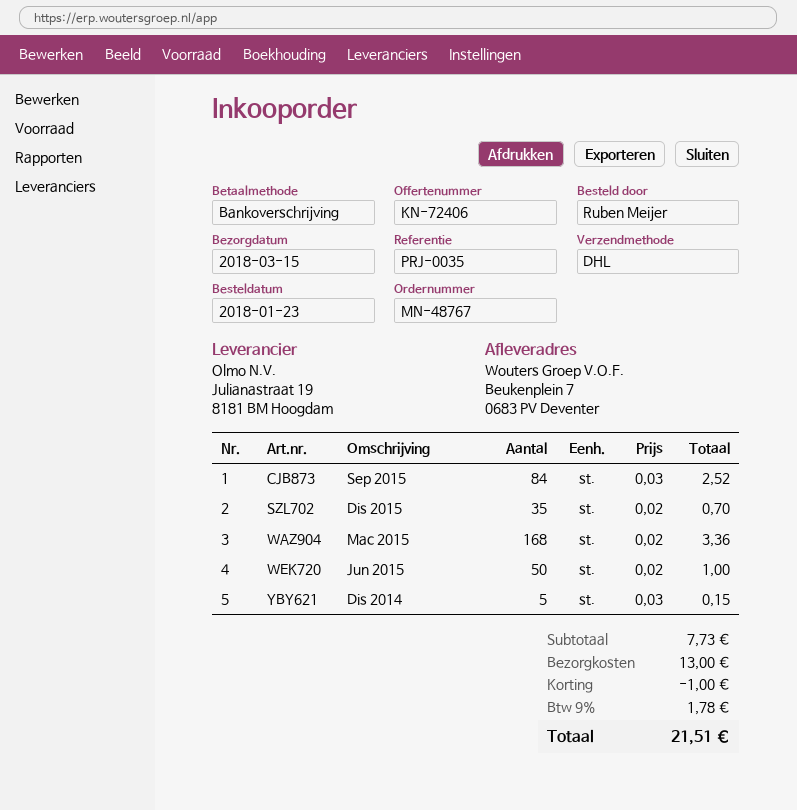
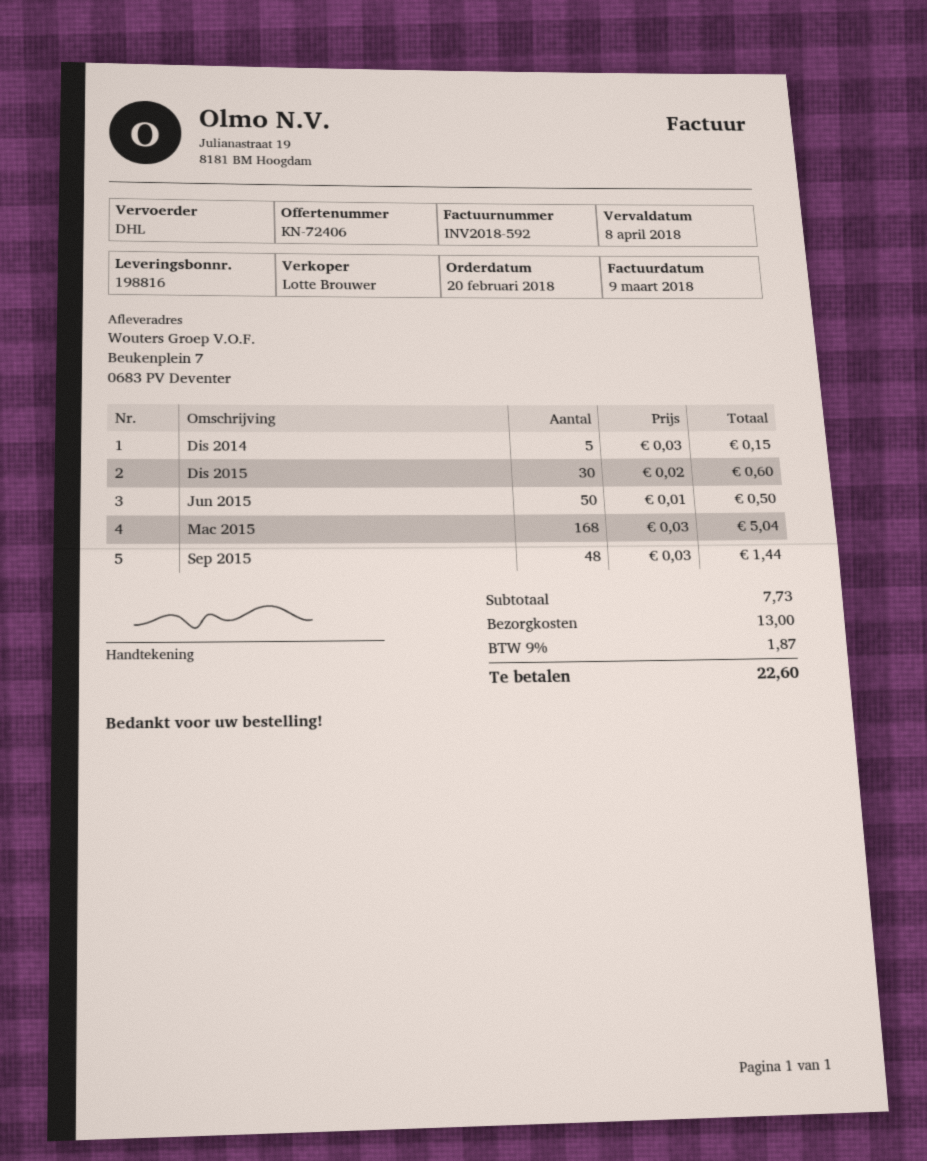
order date: 2018-01-23 -> 2018-02-20
Sep 2015: 84 x 0.03 = 2.52 -> 48 x 0.03 = 1.44
Dis 2015: 35 x 0.02 = 0.70 -> 30 x 0.02 = 0.60
Mac 2015: 168 x 0.02 = 3.36 -> 168 x 0.03 = 5.04
Jun 2015: 50 x 0.02 = 1.00 -> 50 x 0.01 = 0.50
discount: 1.00 -> none
tax: 9% = 1.78 -> 9% = 1.87
total: 21.51 -> 22.60

